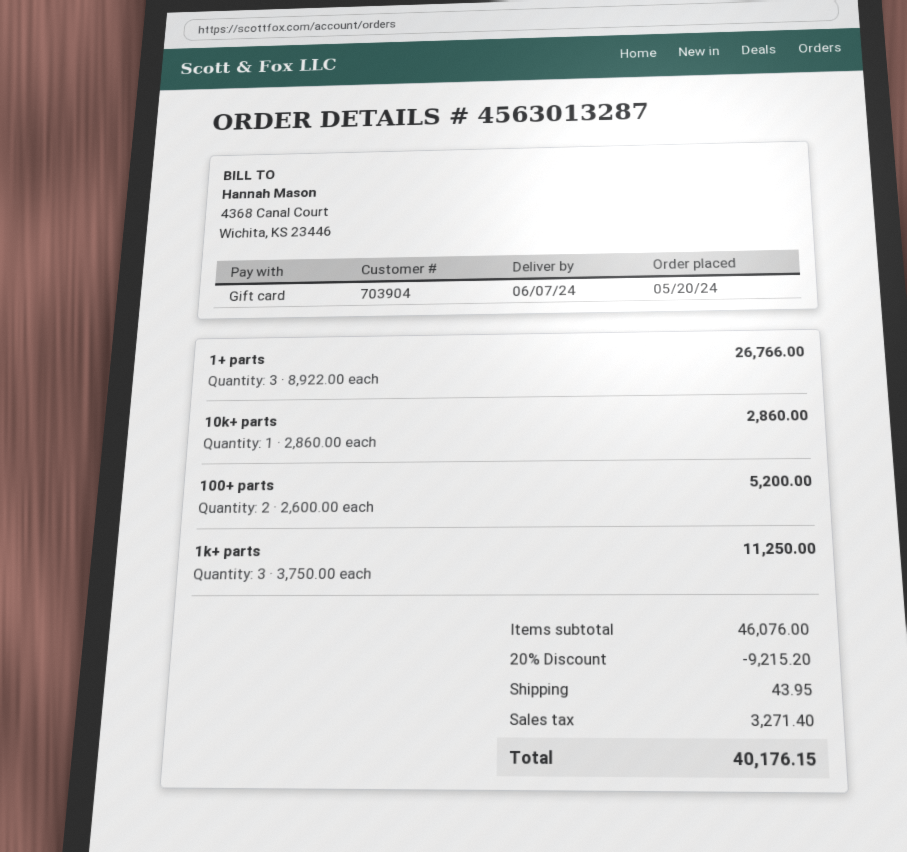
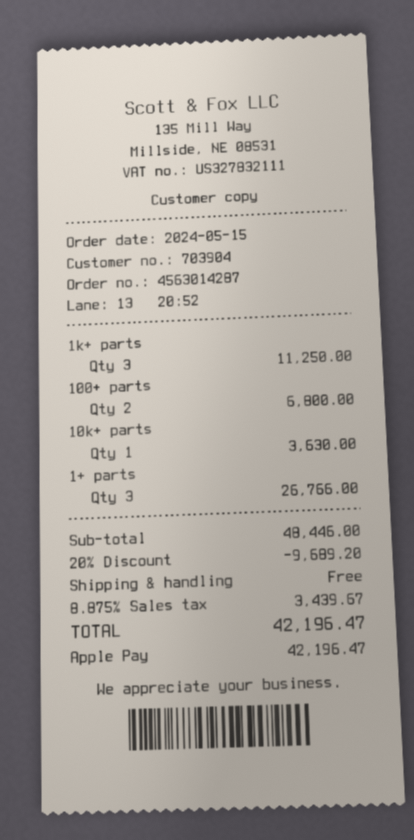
order number: 4563013287 -> 4563014287
order date: 2024-05-20 -> 2024-05-15
payment method: gift card -> Apple Pay
10k+ parts: 1 for 2860.00 -> 1 for 3630.00
100+ parts: 2 for 5200.00 -> 2 for 6800.00
subtotal: 46076.00 -> 48446.00
discount: 20% = 9215.20 -> 20% = 9689.20
shipping: 43.95 -> 0.00
tax: 3271.40 -> 3439.67
total: 40176.15 -> 42196.47

